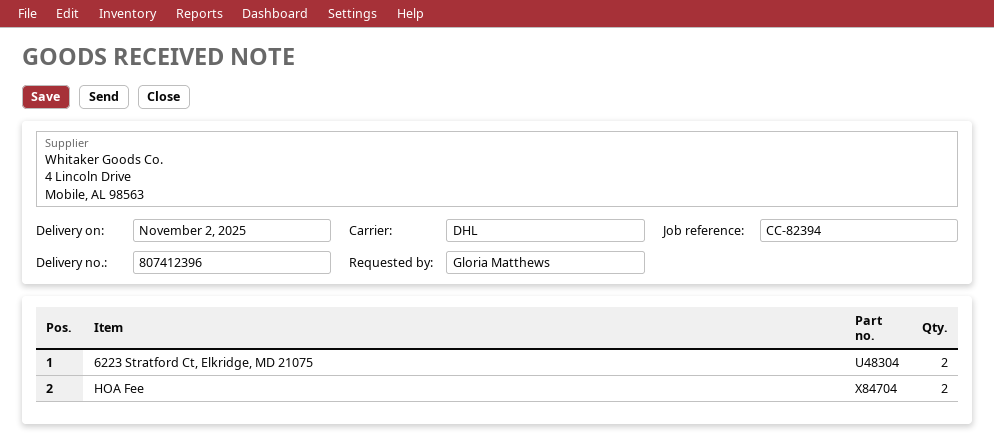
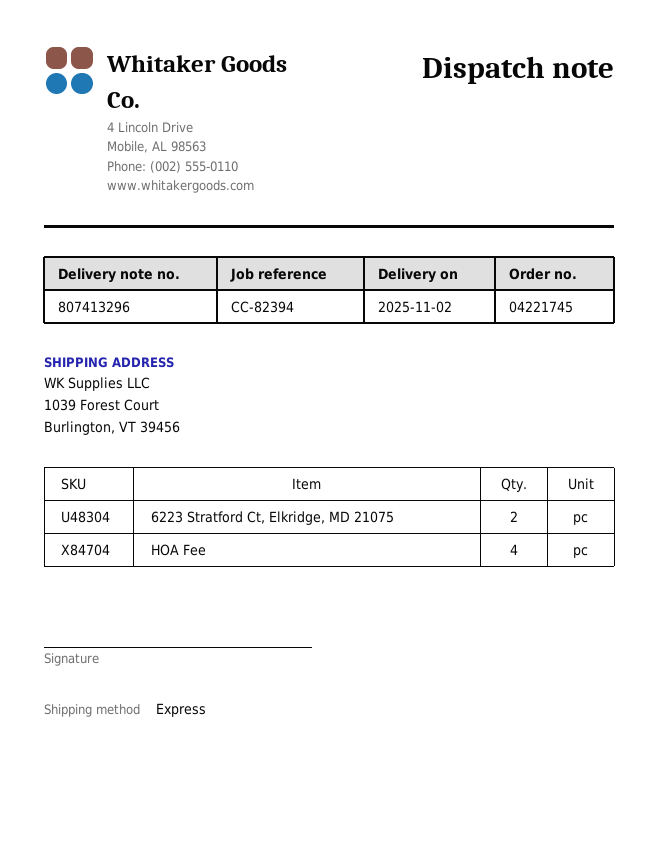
delivery note number: 807412396 -> 807413296
shipping method: DHL -> express
HOA Fee: 2 -> 4

